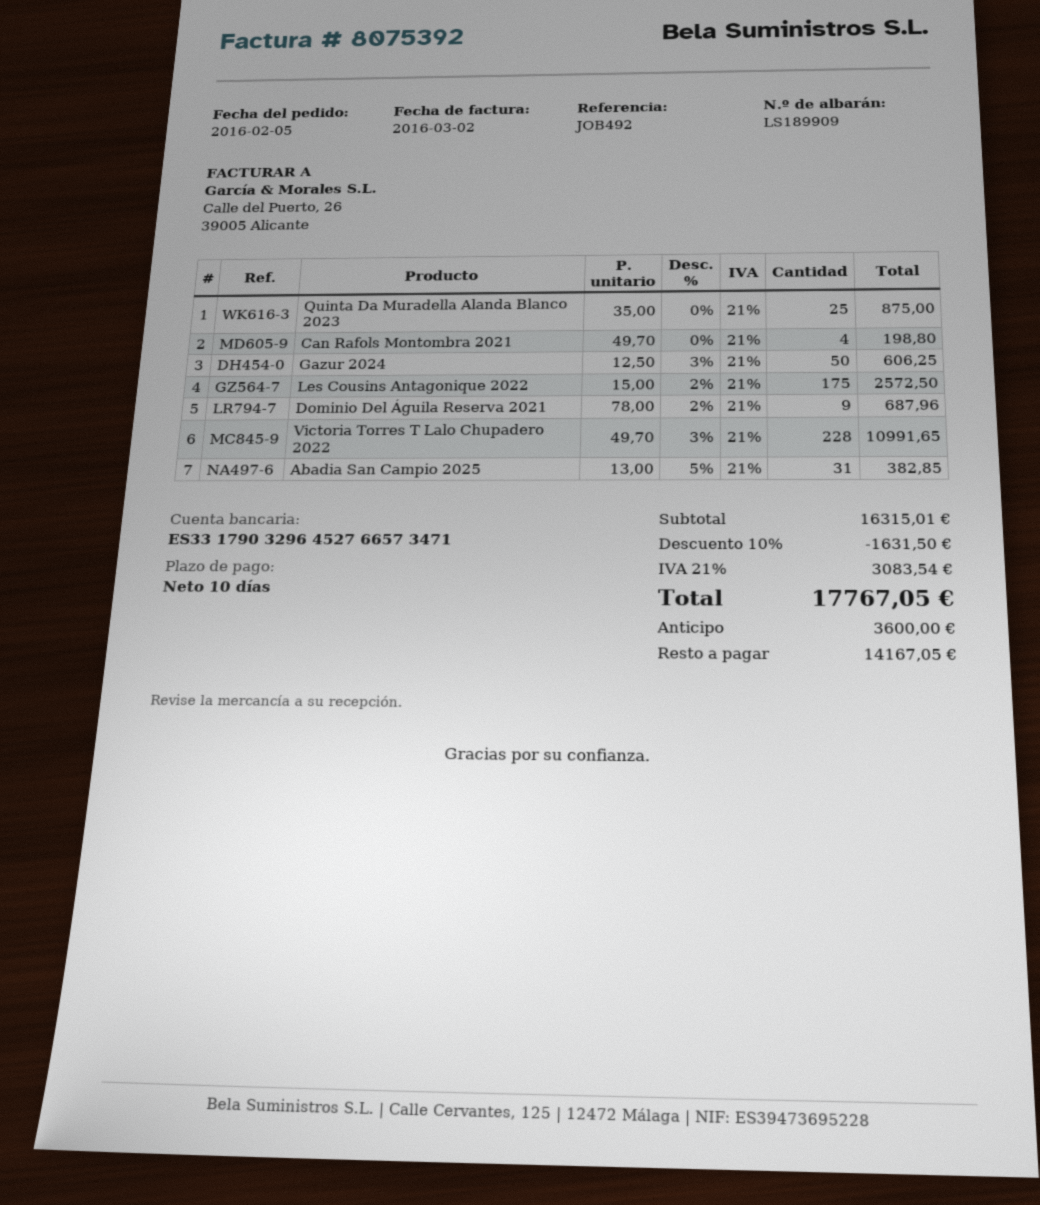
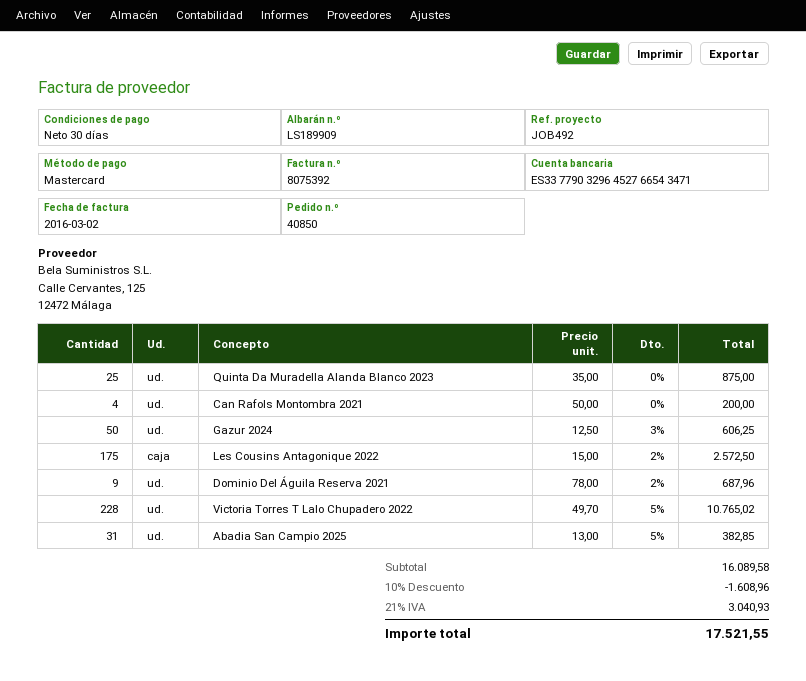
payment terms: 10 days -> 30 days
bank account: ES3317903296452766573471 -> ES3377903296452766543471
Can Rafols Montombra 2021: 4 x 49.70 = 198.80 -> 4 x 50.00 = 200.00
Victoria Torres T Lalo Chupadero 2022: 228 x 49.70 - 3% = 10991.65 -> 228 x 49.70 - 5% = 10765.02
subtotal: 16315.01 -> 16089.58
discount: 10% = 1631.50 -> 10% = 1608.96
tax: 21% = 3083.54 -> 21% = 3040.93
total: 17767.05 -> 17521.55

